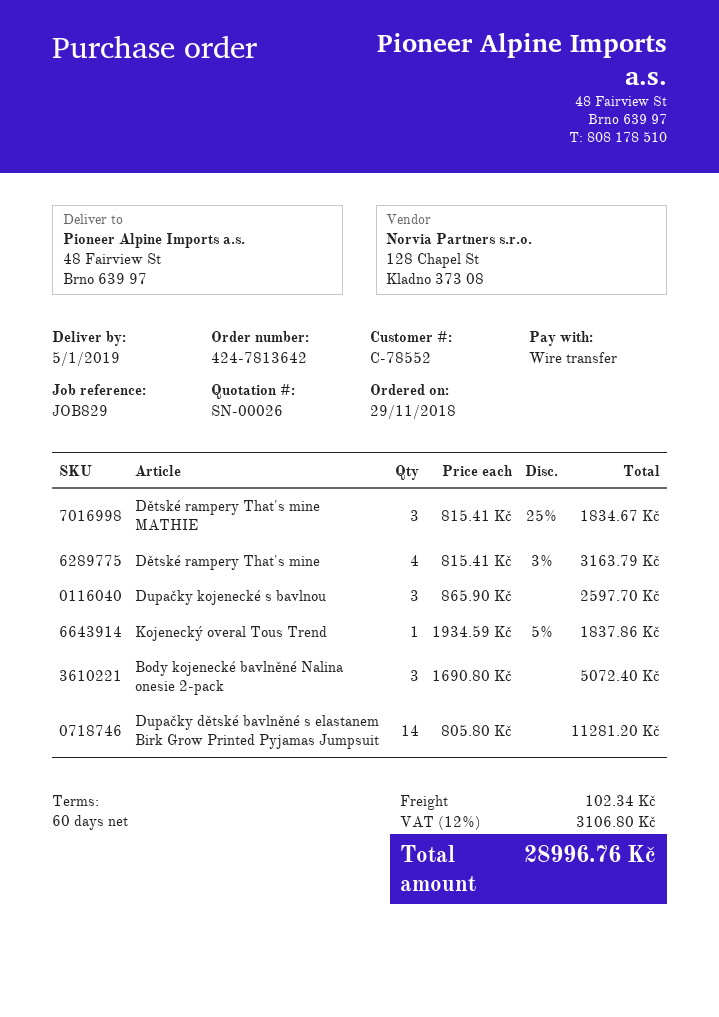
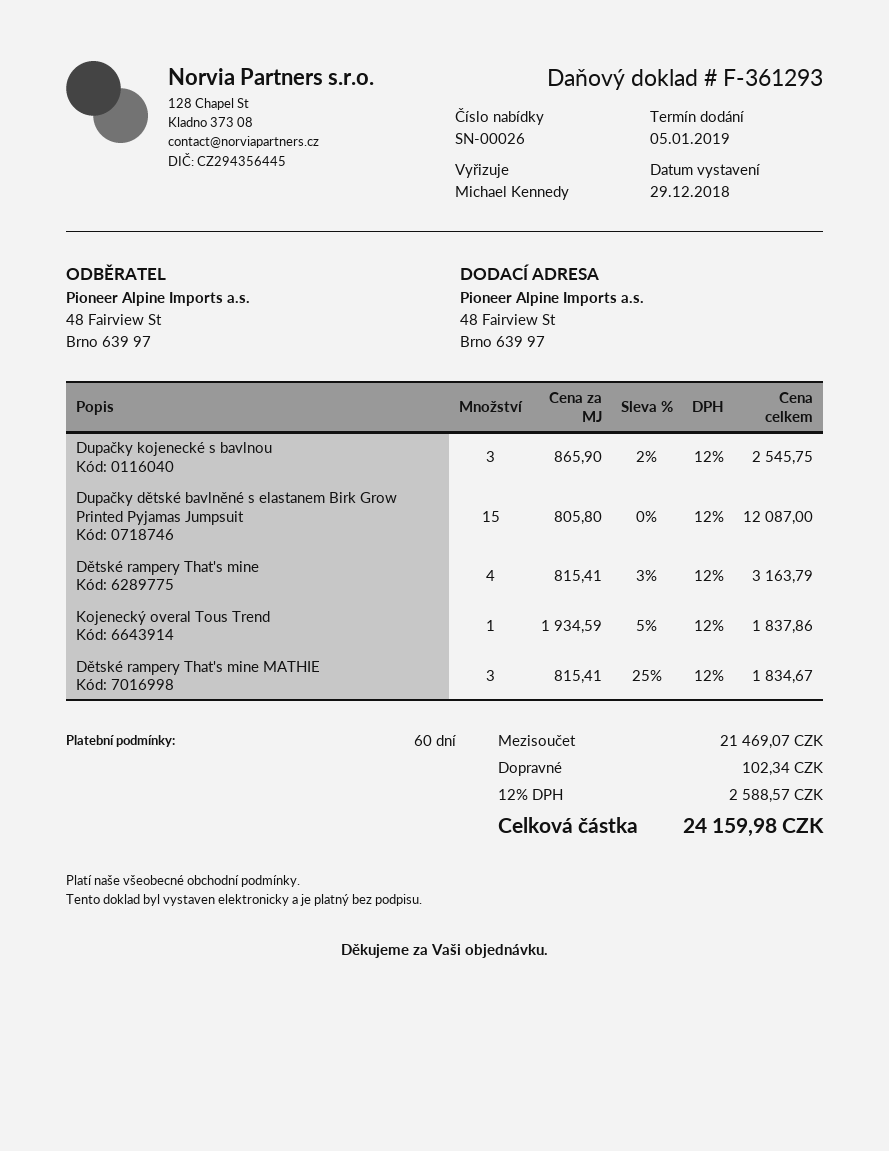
Dupačky kojenecké s bavlnou: 3 x 865.90 = 2597.70 -> 3 x 865.90 - 2% = 2545.75
Body kojenecké bavlněné Nalina onesie 2-pack: 3 x 1690.80 = 5072.40 -> none
Dupačky dětské bavlněné s elastanem Birk Grow Printed Pyjamas Jumpsuit: 14 x 805.80 = 11281.20 -> 15 x 805.80 = 12087.00
tax: 12% = 3106.80 -> 12% = 2588.57
total: 28996.76 -> 24159.98

